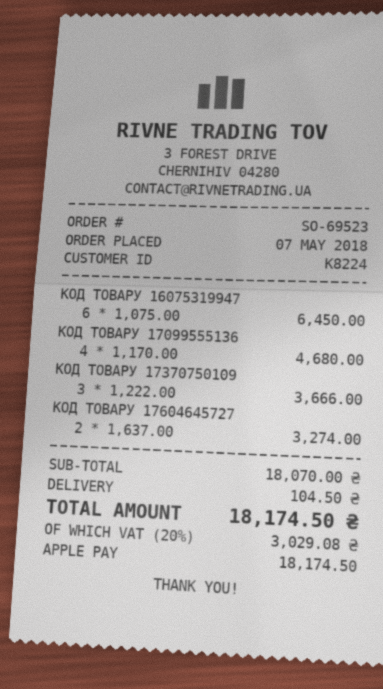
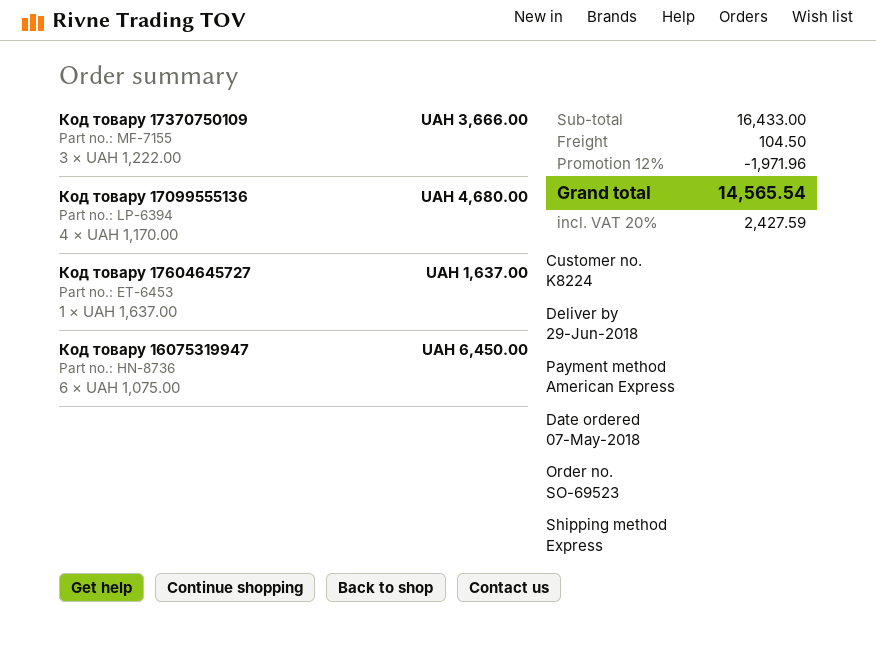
payment method: Apple Pay -> American Express
КОД ТОВАРУ 17604645727: 2 x 1637.00 = 3274.00 -> 1 x 1637.00 = 1637.00
subtotal: 18070.00 -> 16433.00
discount: none -> 12% = 1971.96
tax: 20% = 3029.08 -> 20% = 2427.59
total: 18174.50 -> 14565.54

